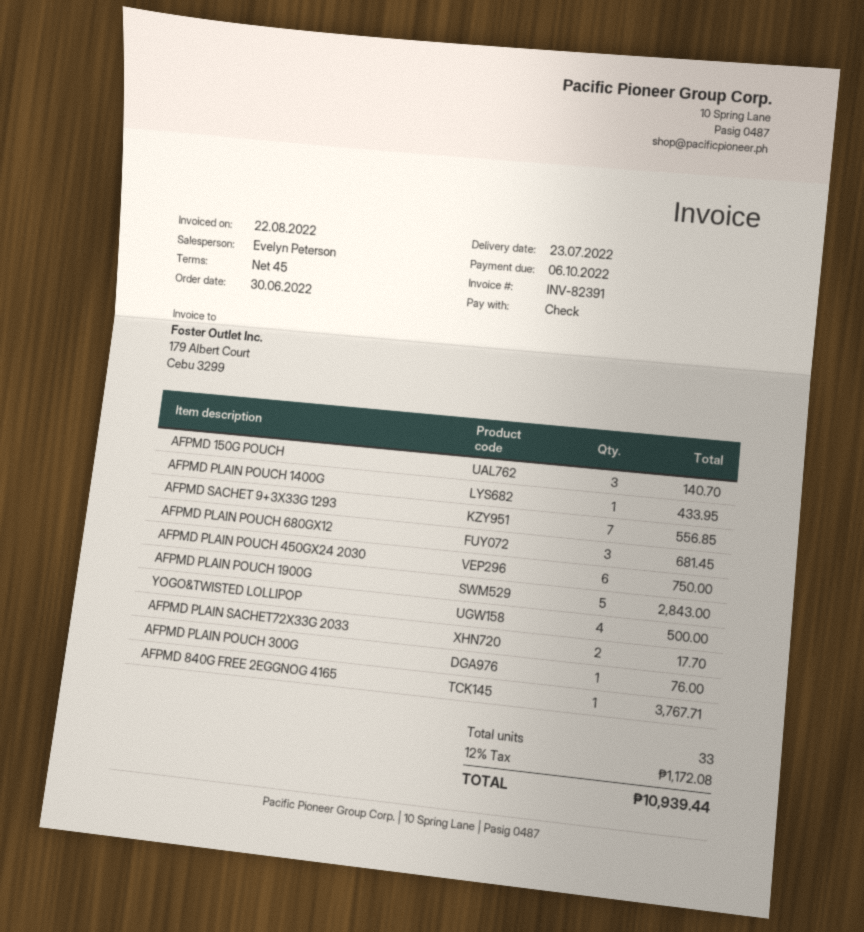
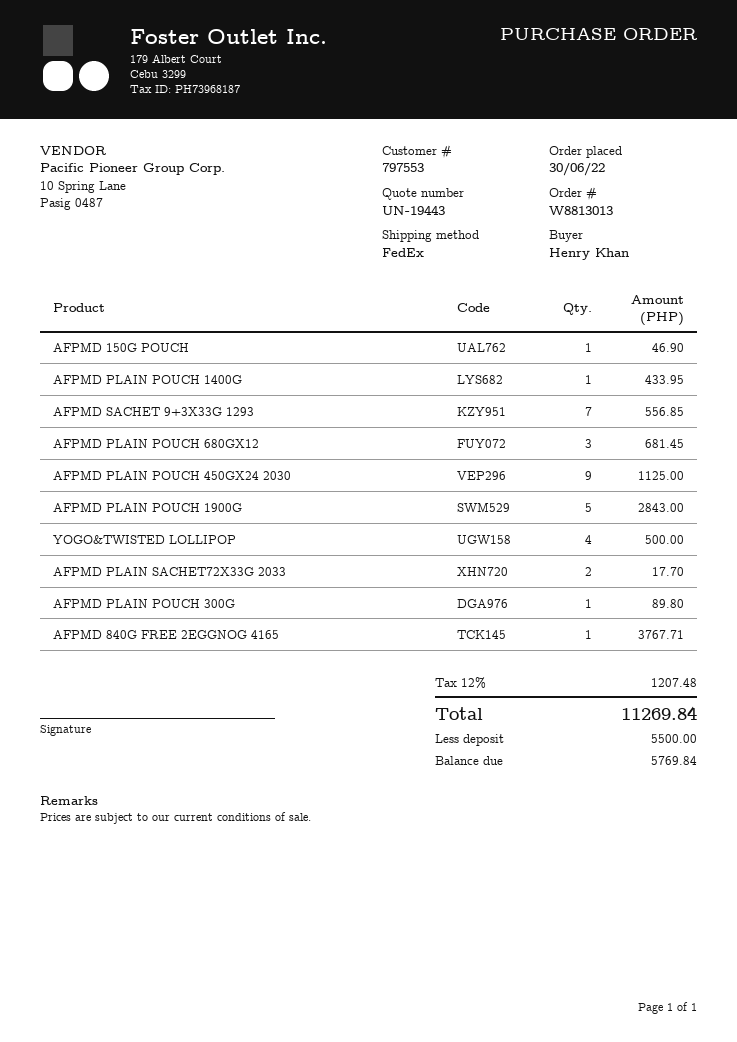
AFPMD 150G POUCH: 3 for 140.70 -> 1 for 46.90
AFPMD PLAIN POUCH 450GX24 2030: 6 for 750.00 -> 9 for 1125.00
AFPMD PLAIN POUCH 300G: 1 for 76.00 -> 1 for 89.80
tax: 12% = 1172.08 -> 12% = 1207.48
total: 10939.44 -> 11269.84

